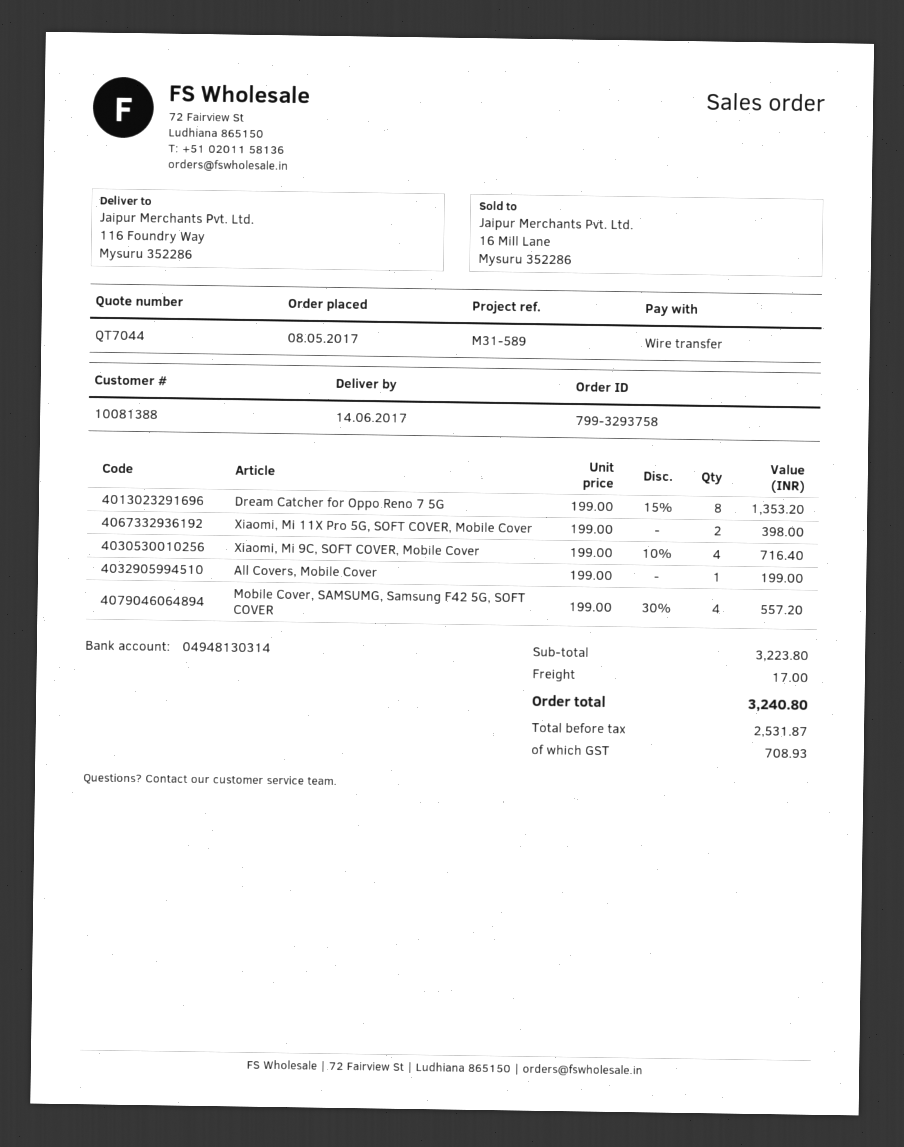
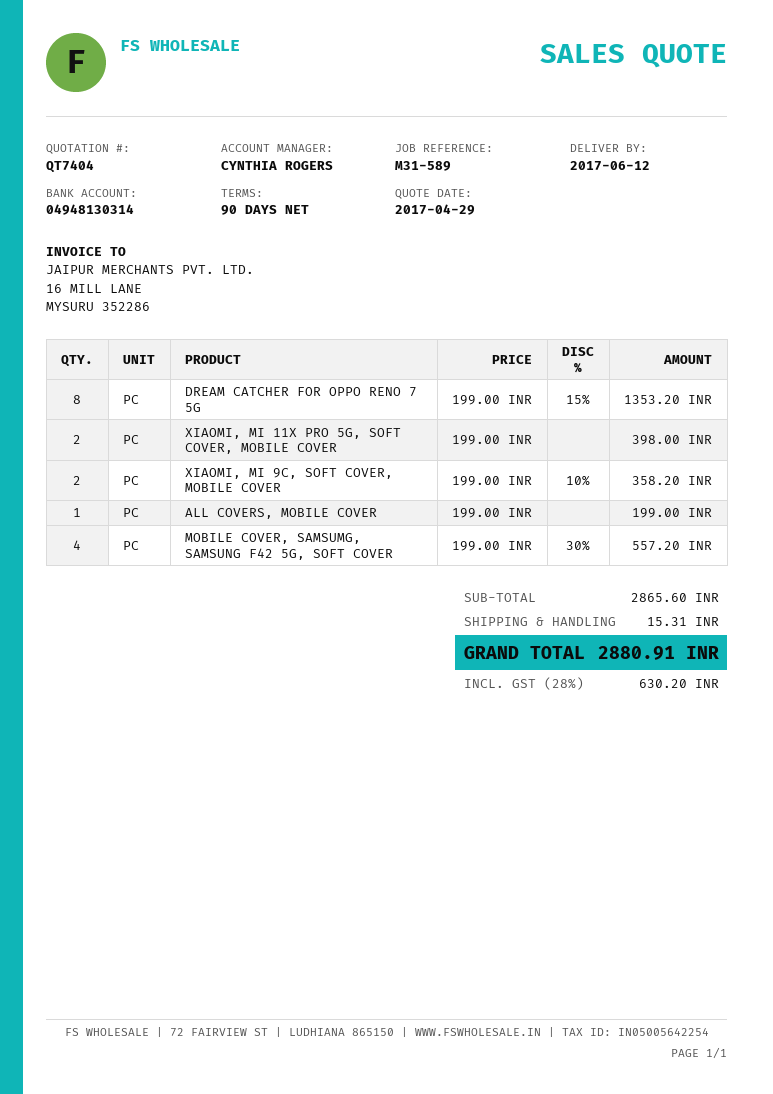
quote number: QT7044 -> QT7404
delivery date: 2017-06-14 -> 2017-06-12
Xiaomi, Mi 9C, SOFT COVER, Mobile Cover: 4 x 199.00 - 10% = 716.40 -> 2 x 199.00 - 10% = 358.20
subtotal: 3223.80 -> 2865.60
shipping: 17.00 -> 15.31
tax: 708.93 -> 630.20
total: 3240.80 -> 2880.91

